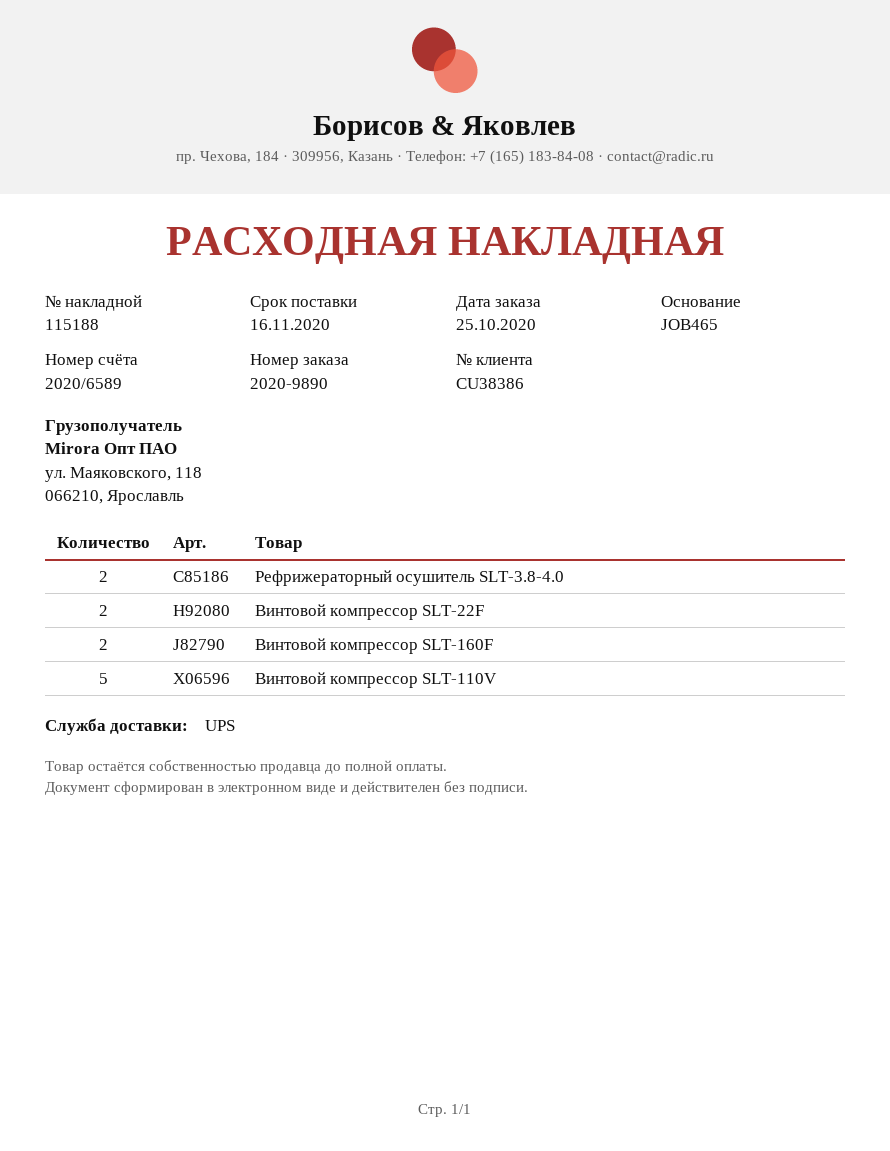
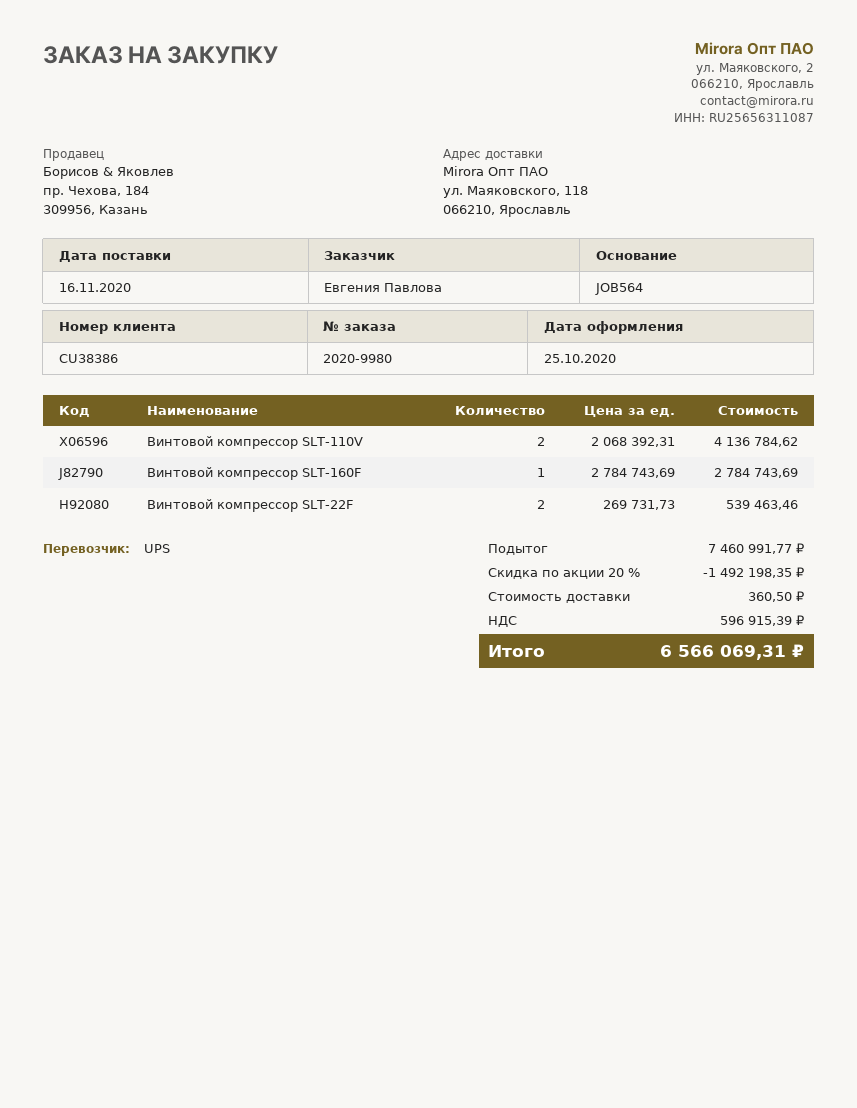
order number: 2020-9890 -> 2020-9980
reference: JOB465 -> JOB564
Рефрижераторный осушитель SLT-3.8-4.0: 2 -> none
Винтовой компрессор SLT-160F: 2 -> 1
Винтовой компрессор SLT-110V: 5 -> 2

